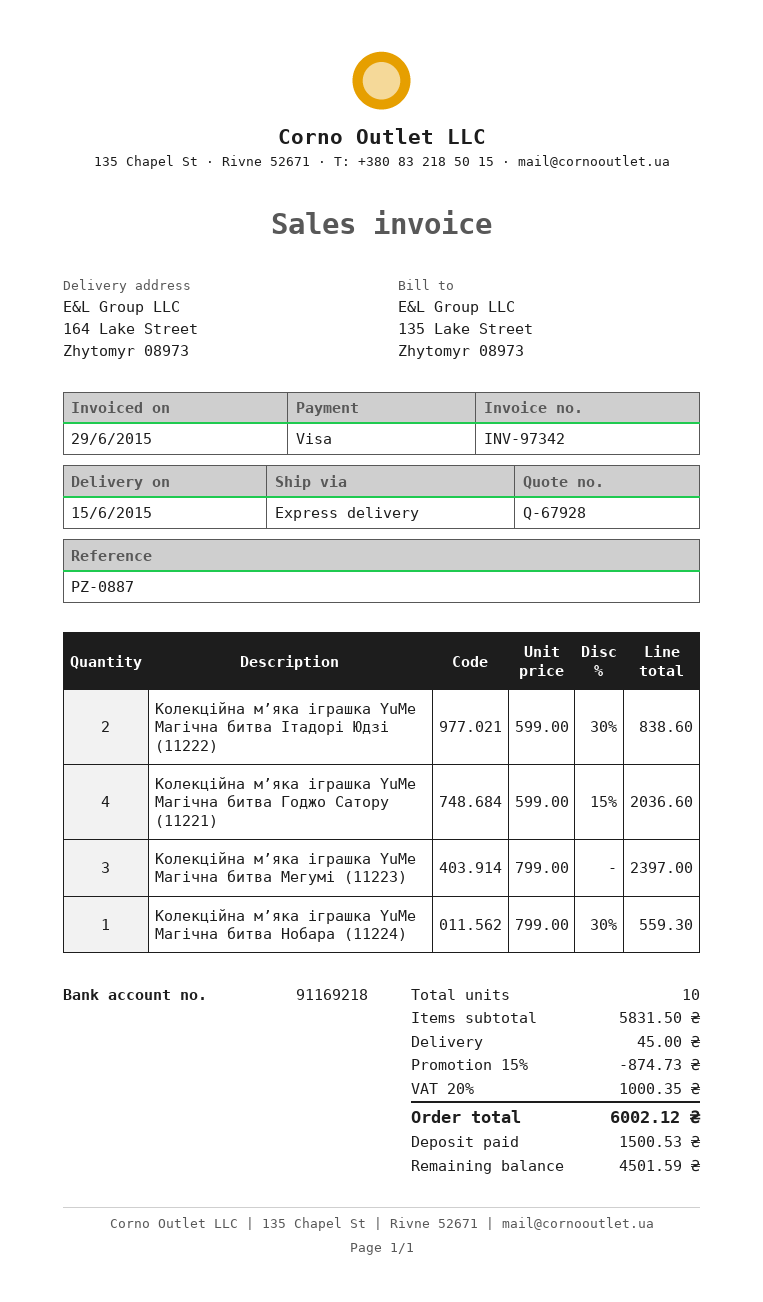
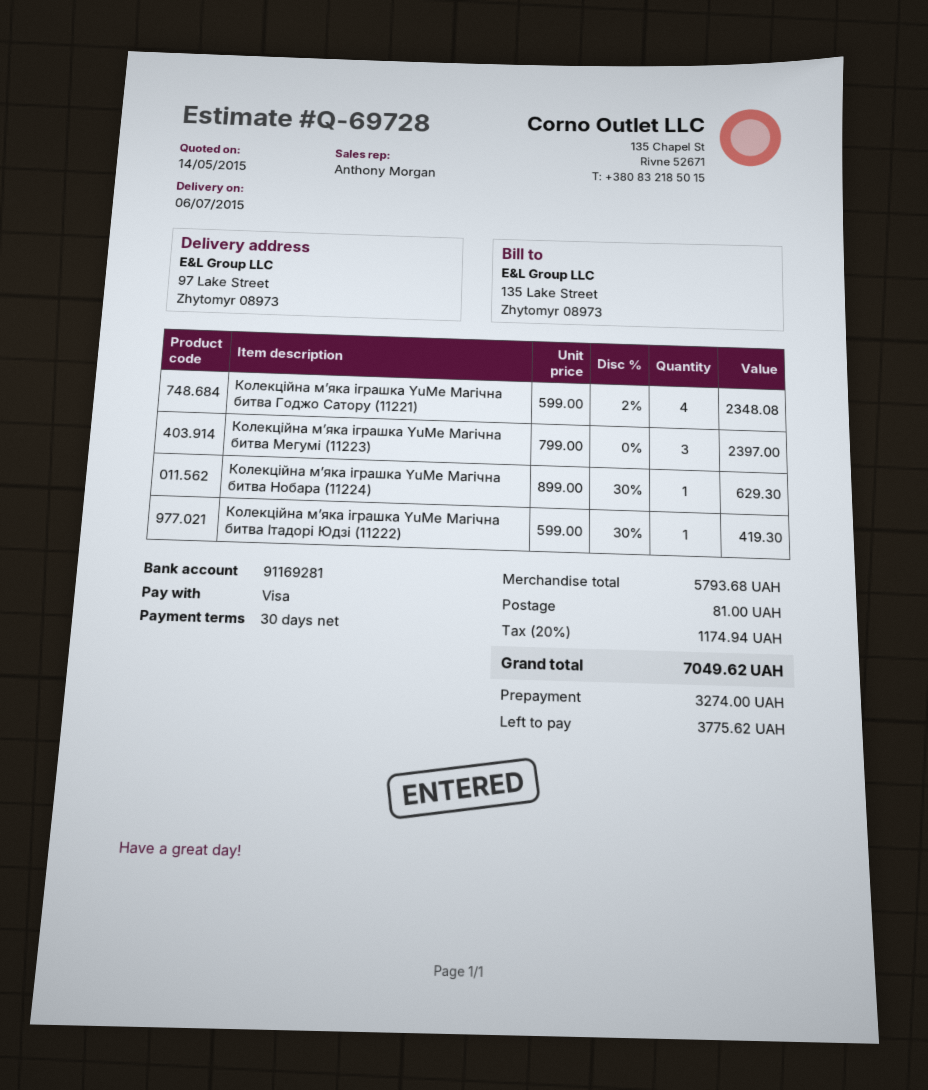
quote number: Q-67928 -> Q-69728
delivery date: 2015-06-15 -> 2015-07-06
bank account: 91169218 -> 91169281
ship to: 164 Lake Street, Zhytomyr 08973 -> 97 Lake Street, Zhytomyr 08973
Колекційна м’яка іграшка YuMe Магічна битва Ітадорі Юдзі (11222): 2 x 599.00 - 30% = 838.60 -> 1 x 599.00 - 30% = 419.30
Колекційна м’яка іграшка YuMe Магічна битва Годжо Сатору (11221): 4 x 599.00 - 15% = 2036.60 -> 4 x 599.00 - 2% = 2348.08
Колекційна м’яка іграшка YuMe Магічна битва Нобара (11224): 1 x 799.00 - 30% = 559.30 -> 1 x 899.00 - 30% = 629.30
subtotal: 5831.50 -> 5793.68
discount: 15% = 874.73 -> none
shipping: 45.00 -> 81.00
tax: 20% = 1000.35 -> 20% = 1174.94
total: 6002.12 -> 7049.62
deposit: 1500.53 -> 3274.00
balance: 4501.59 -> 3775.62

